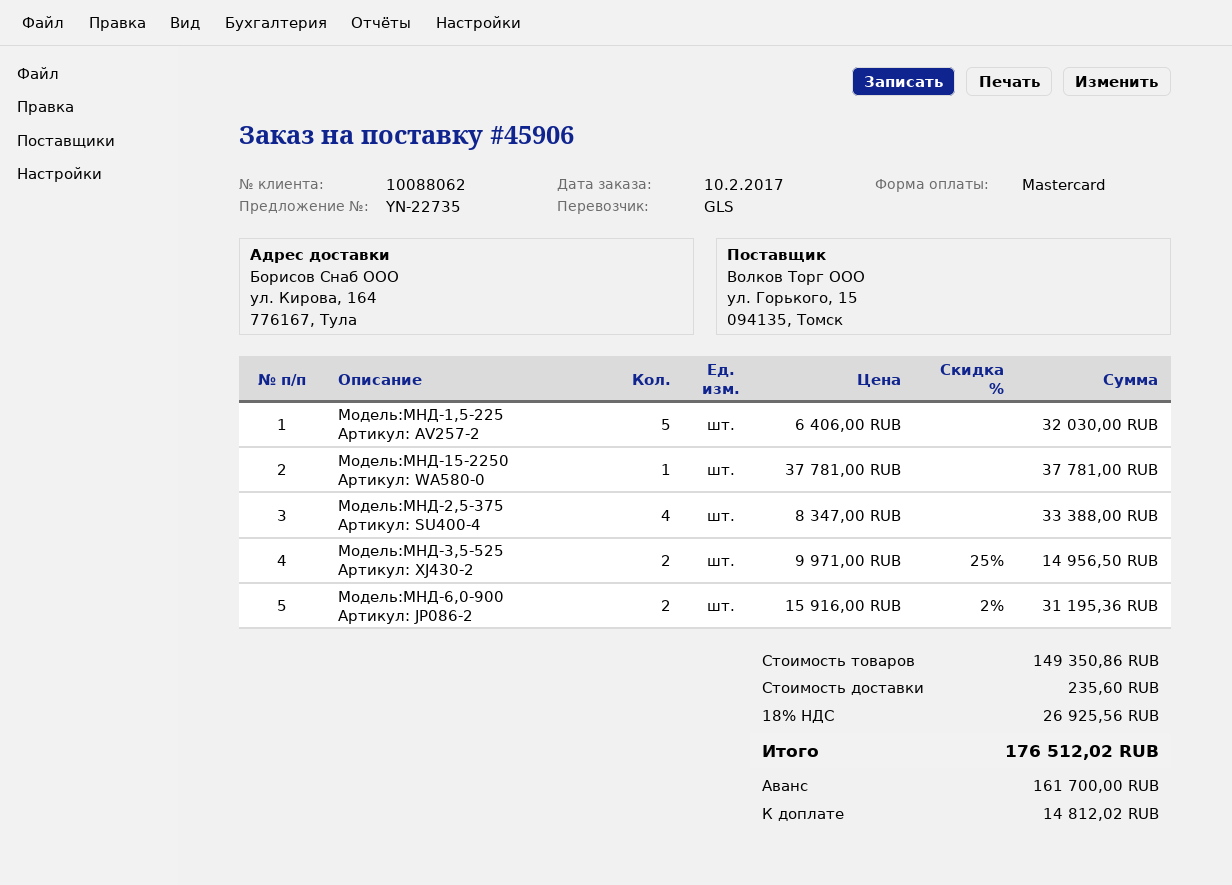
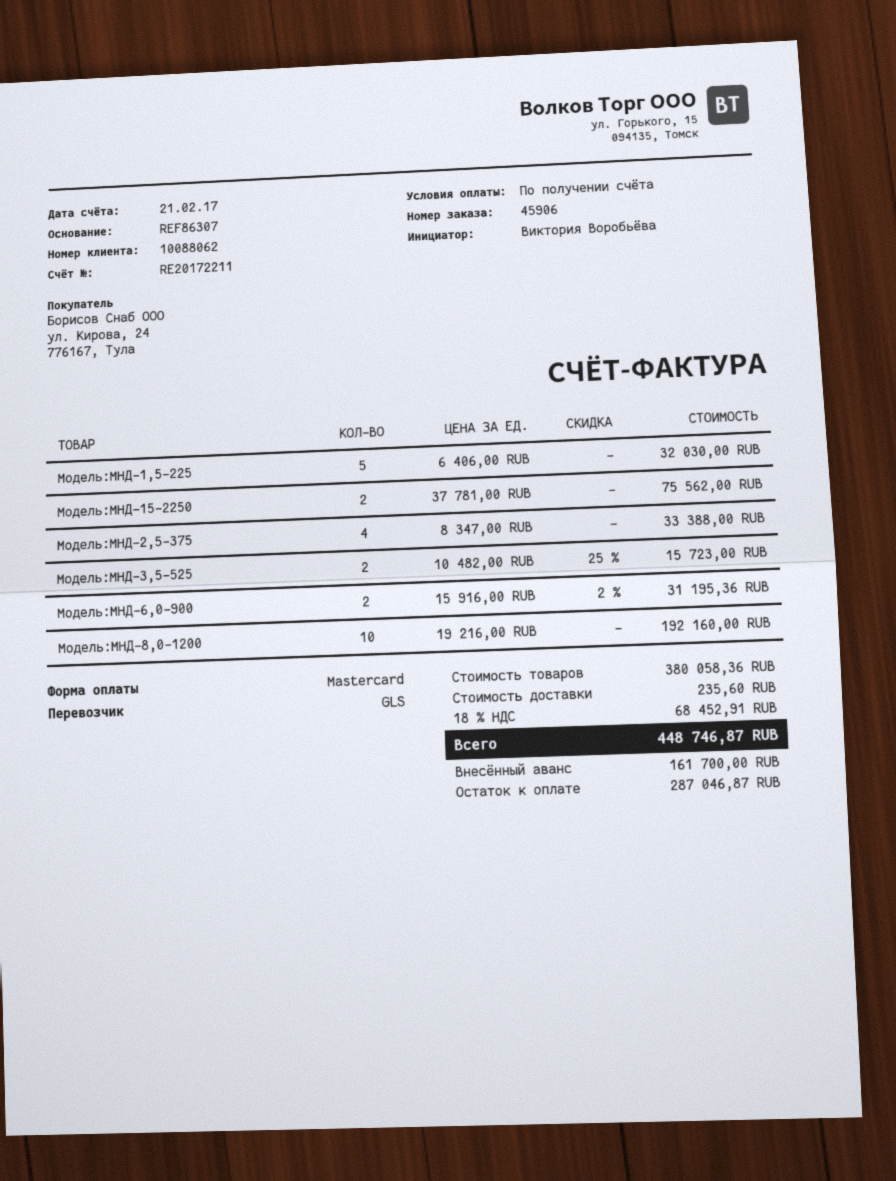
Модель:МНД-15-2250: 1 x 37781.00 = 37781.00 -> 2 x 37781.00 = 75562.00
Модель:МНД-3,5-525: 2 x 9971.00 - 25% = 14956.50 -> 2 x 10482.00 - 25% = 15723.00
Модель:МНД-8,0-1200: none -> 10 x 19216.00 = 192160.00
subtotal: 149350.86 -> 380058.36
tax: 18% = 26925.56 -> 18% = 68452.91
total: 176512.02 -> 448746.87
balance: 14812.02 -> 287046.87

